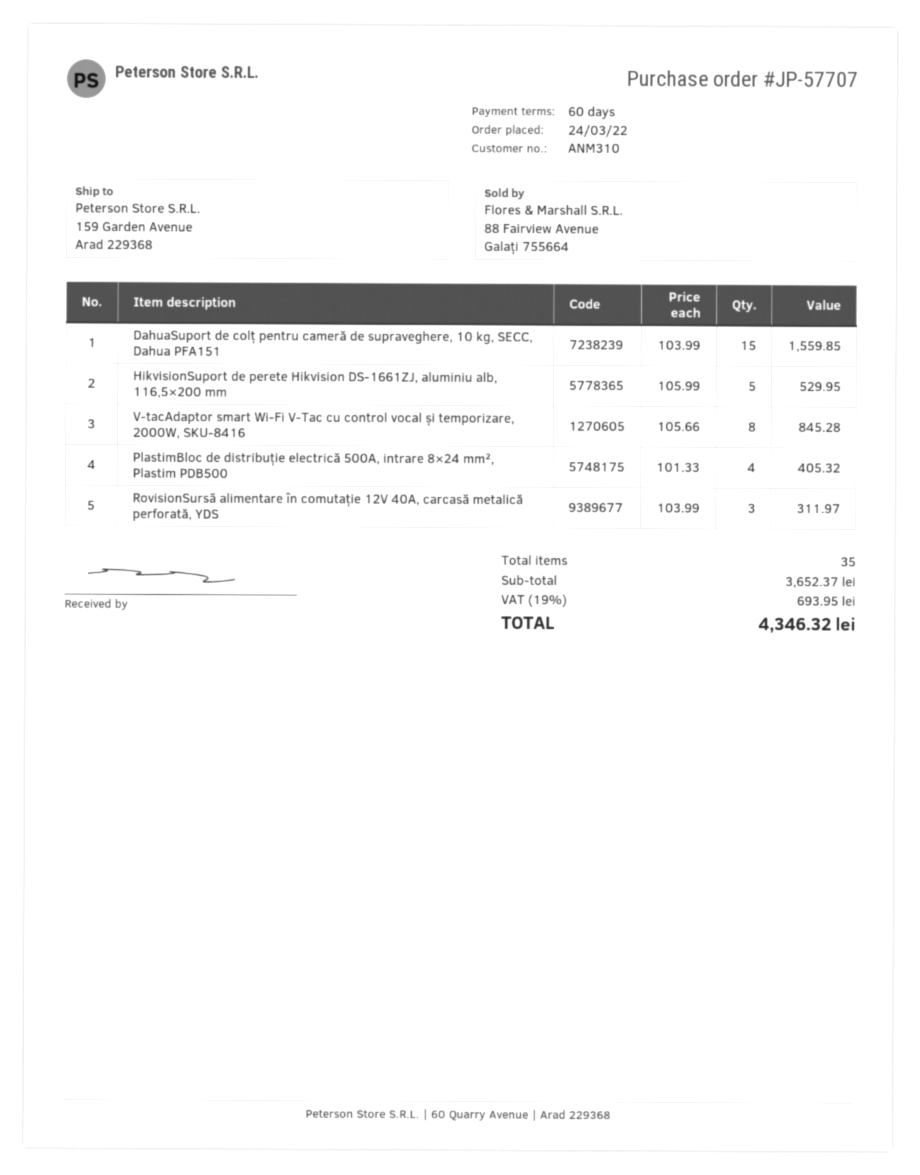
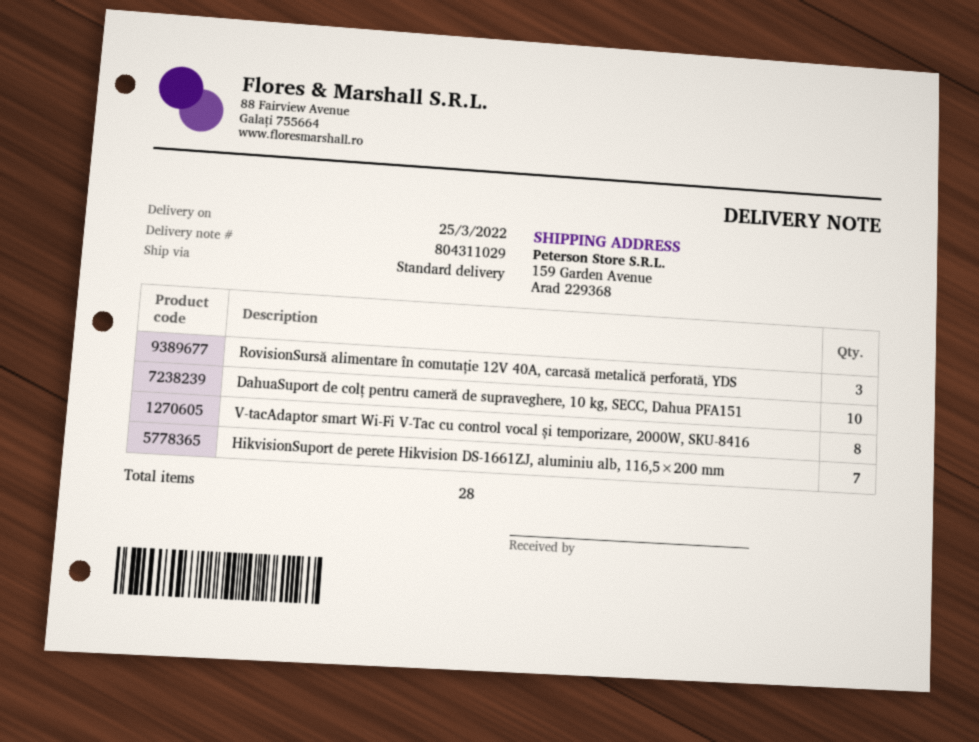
DahuaSuport de colț pentru cameră de supraveghere, 10 kg, SECC, Dahua PFA151: 15 -> 10
HikvisionSuport de perete Hikvision DS-1661ZJ, aluminiu alb, 116,5×200 mm: 5 -> 7
PlastimBloc de distribuție electrică 500A, intrare 8×24 mm², Plastim PDB500: 4 -> none
total quantity: 35 -> 28

